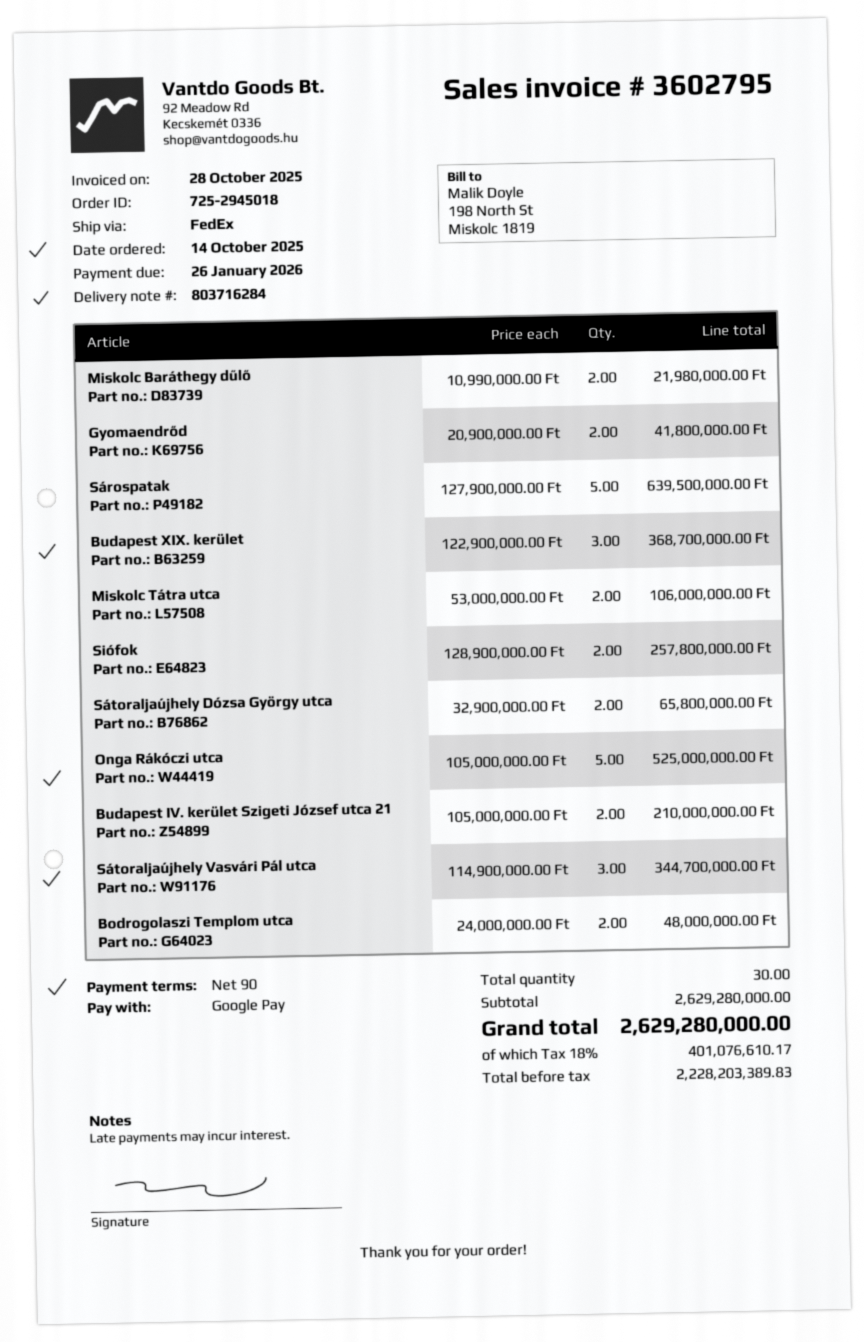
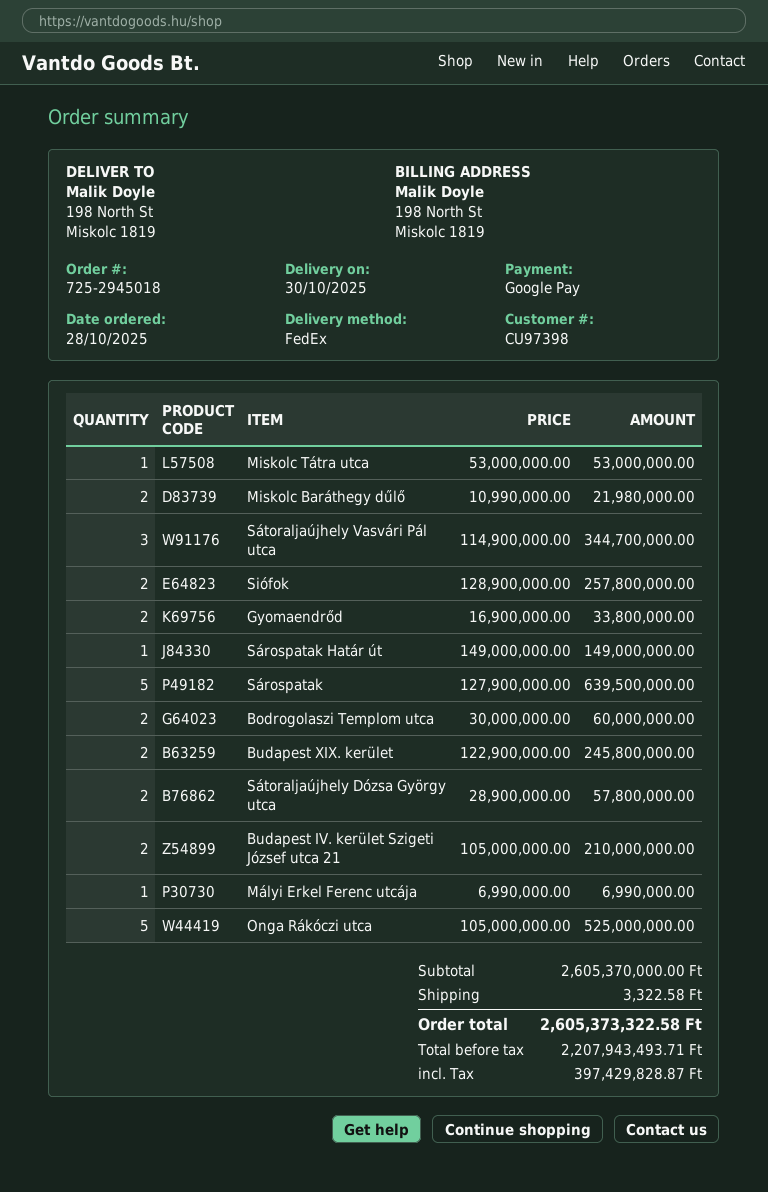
order date: 2025-10-14 -> 2025-10-28
Gyomaendrőd: 2 x 20900000.00 = 41800000.00 -> 2 x 16900000.00 = 33800000.00
Budapest XIX. kerület: 3 x 122900000.00 = 368700000.00 -> 2 x 122900000.00 = 245800000.00
Miskolc Tátra utca: 2 x 53000000.00 = 106000000.00 -> 1 x 53000000.00 = 53000000.00
Sátoraljaújhely Dózsa György utca: 2 x 32900000.00 = 65800000.00 -> 2 x 28900000.00 = 57800000.00
Bodrogolaszi Templom utca: 2 x 24000000.00 = 48000000.00 -> 2 x 30000000.00 = 60000000.00
Sárospatak Határ út: none -> 1 x 149000000.00 = 149000000.00
Mályi Erkel Ferenc utcája: none -> 1 x 6990000.00 = 6990000.00
subtotal: 2629280000.00 -> 2605370000.00
shipping: none -> 3322.58
net: 2228203389.83 -> 2207943493.71
tax: 401076610.17 -> 397429828.87
total: 2629280000.00 -> 2605373322.58

